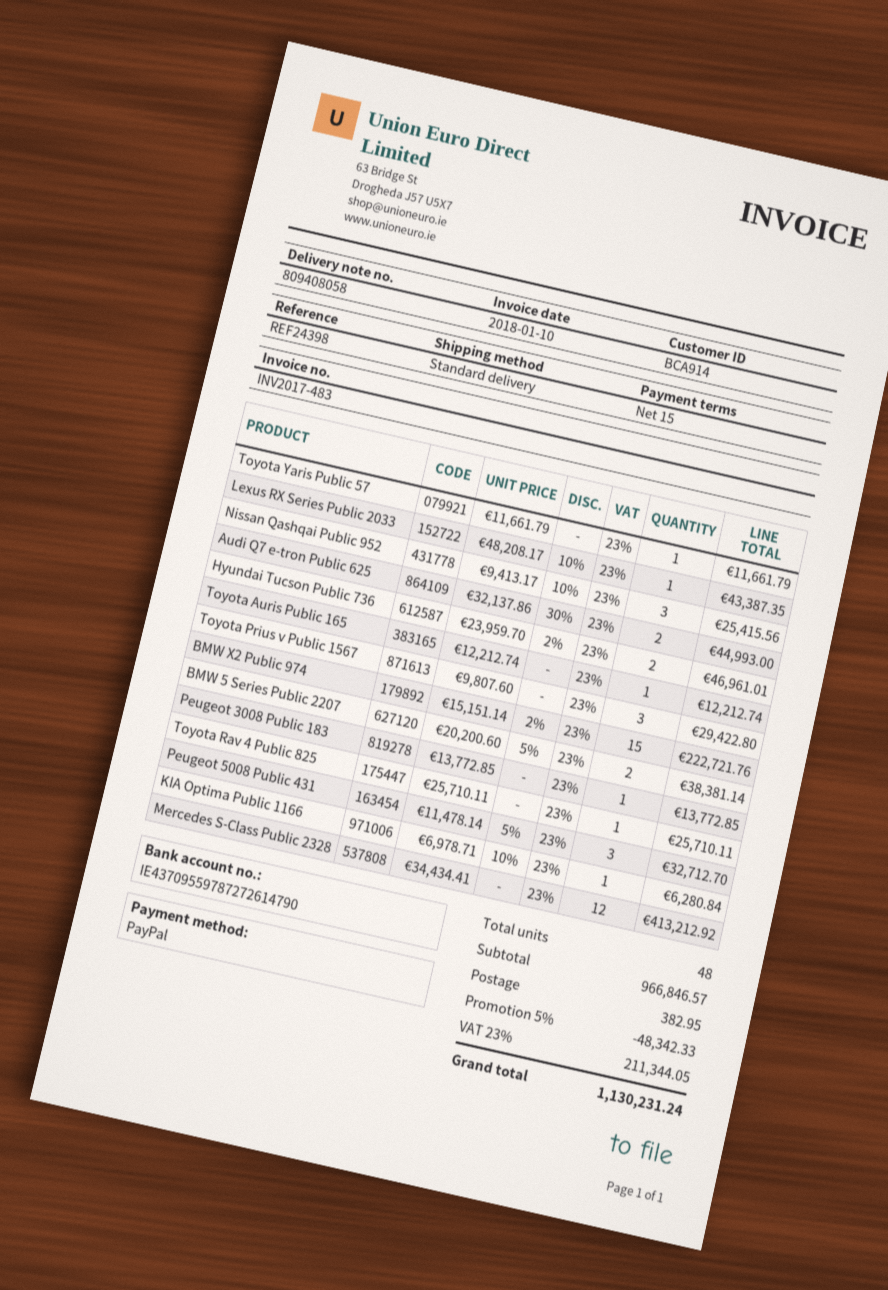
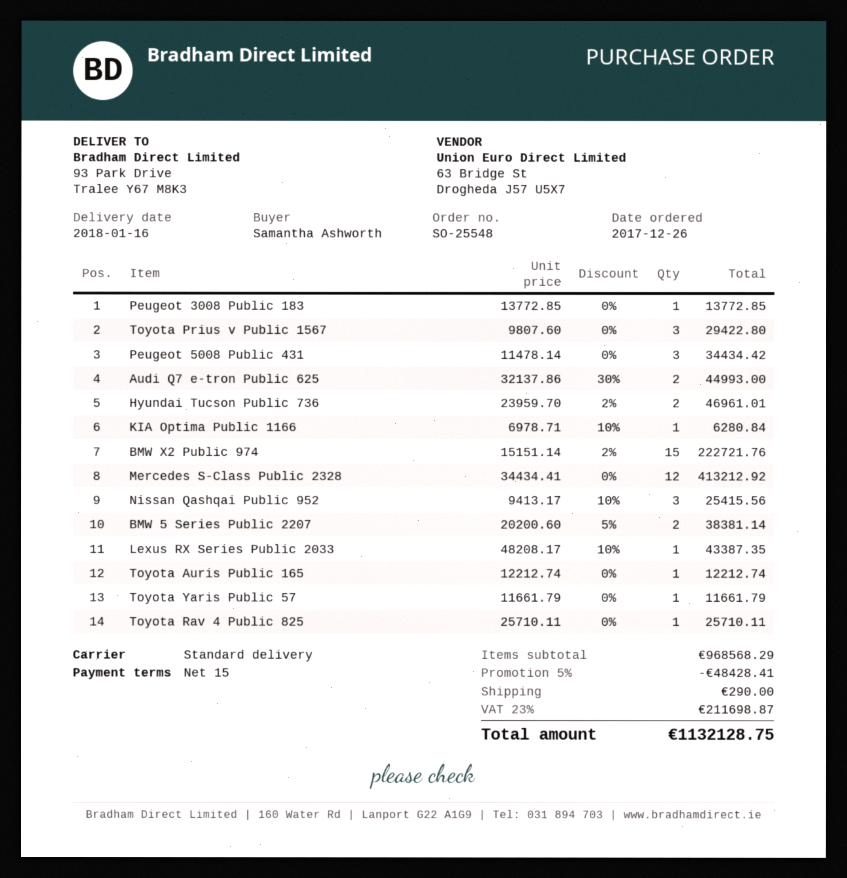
Peugeot 5008 Public 431: 3 x 11478.14 - 5% = 32712.70 -> 3 x 11478.14 = 34434.42
subtotal: 966846.57 -> 968568.29
discount: 5% = 48342.33 -> 5% = 48428.41
shipping: 382.95 -> 290.00
tax: 23% = 211344.05 -> 23% = 211698.87
total: 1130231.24 -> 1132128.75

